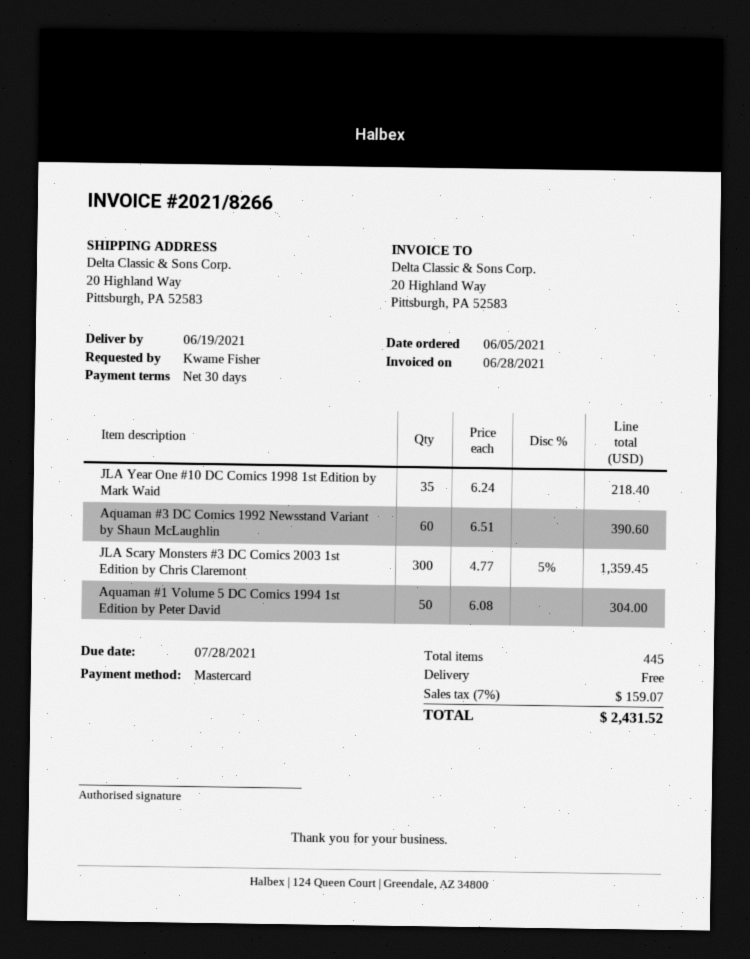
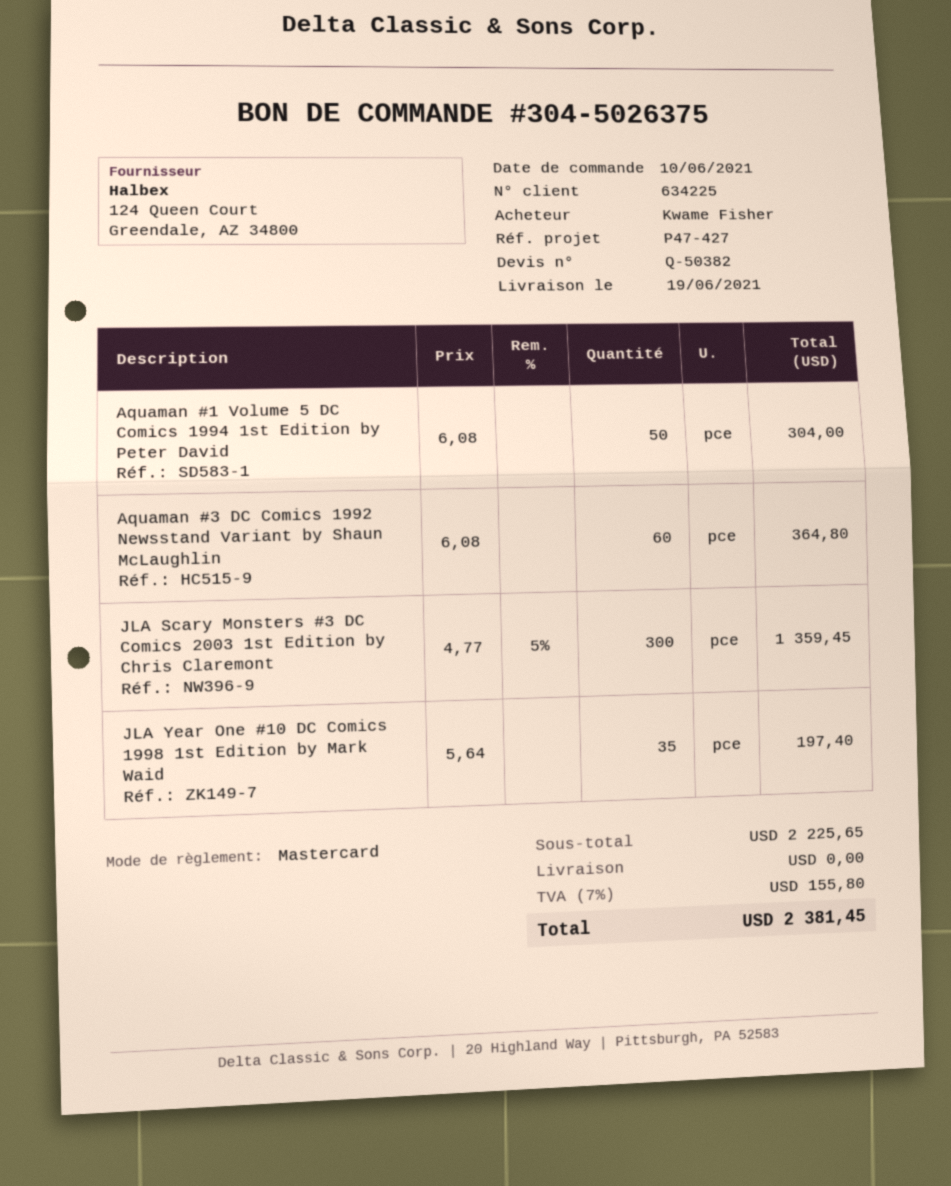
order date: 2021-06-05 -> 2021-06-10
JLA Year One #10 DC Comics 1998 1st Edition by Mark Waid: 35 x 6.24 = 218.40 -> 35 x 5.64 = 197.40
Aquaman #3 DC Comics 1992 Newsstand Variant by Shaun McLaughlin: 60 x 6.51 = 390.60 -> 60 x 6.08 = 364.80
tax: 7% = 159.07 -> 7% = 155.80
total: 2431.52 -> 2381.45

